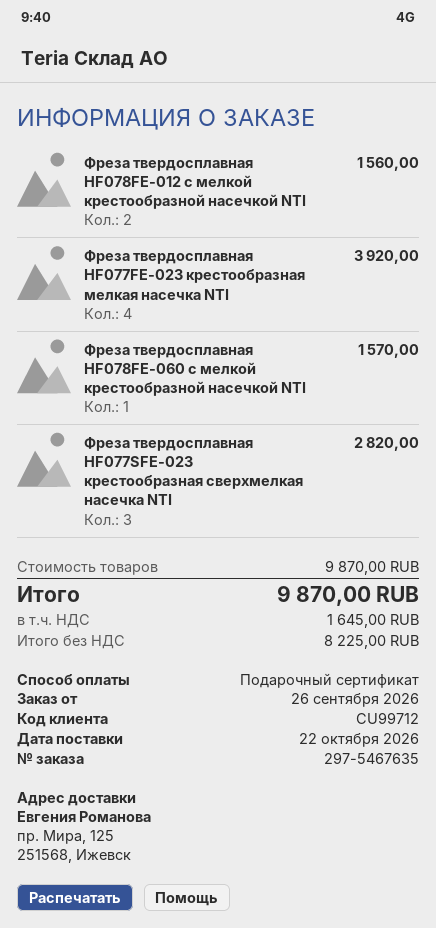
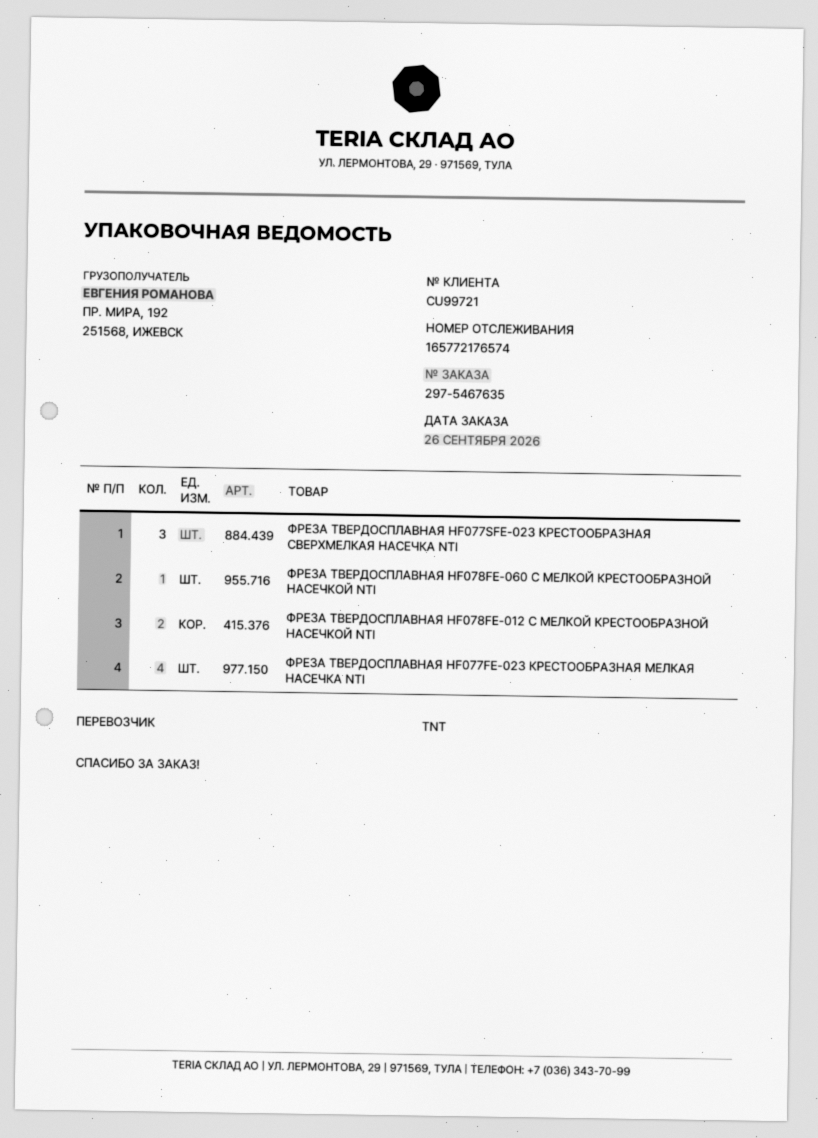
customer number: CU99712 -> CU99721
ship to: пр. Мира, 125, 251568, Ижевск -> ПР. МИРА, 192, 251568, ИЖЕВСК

